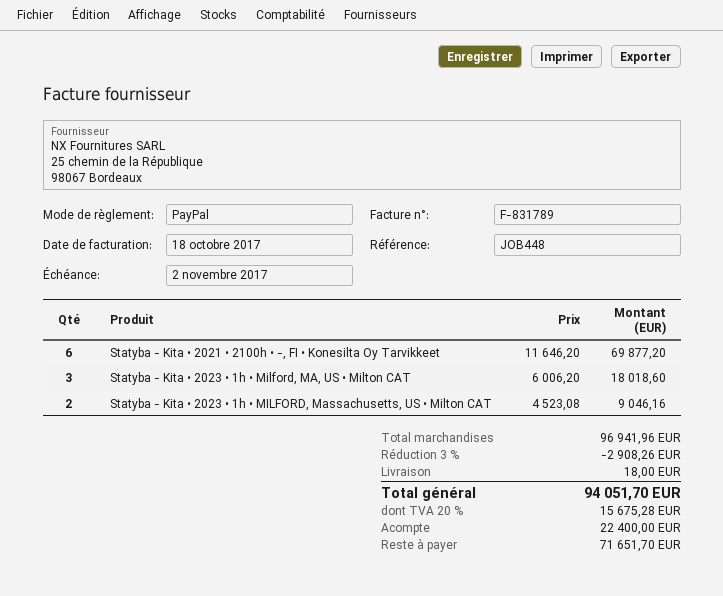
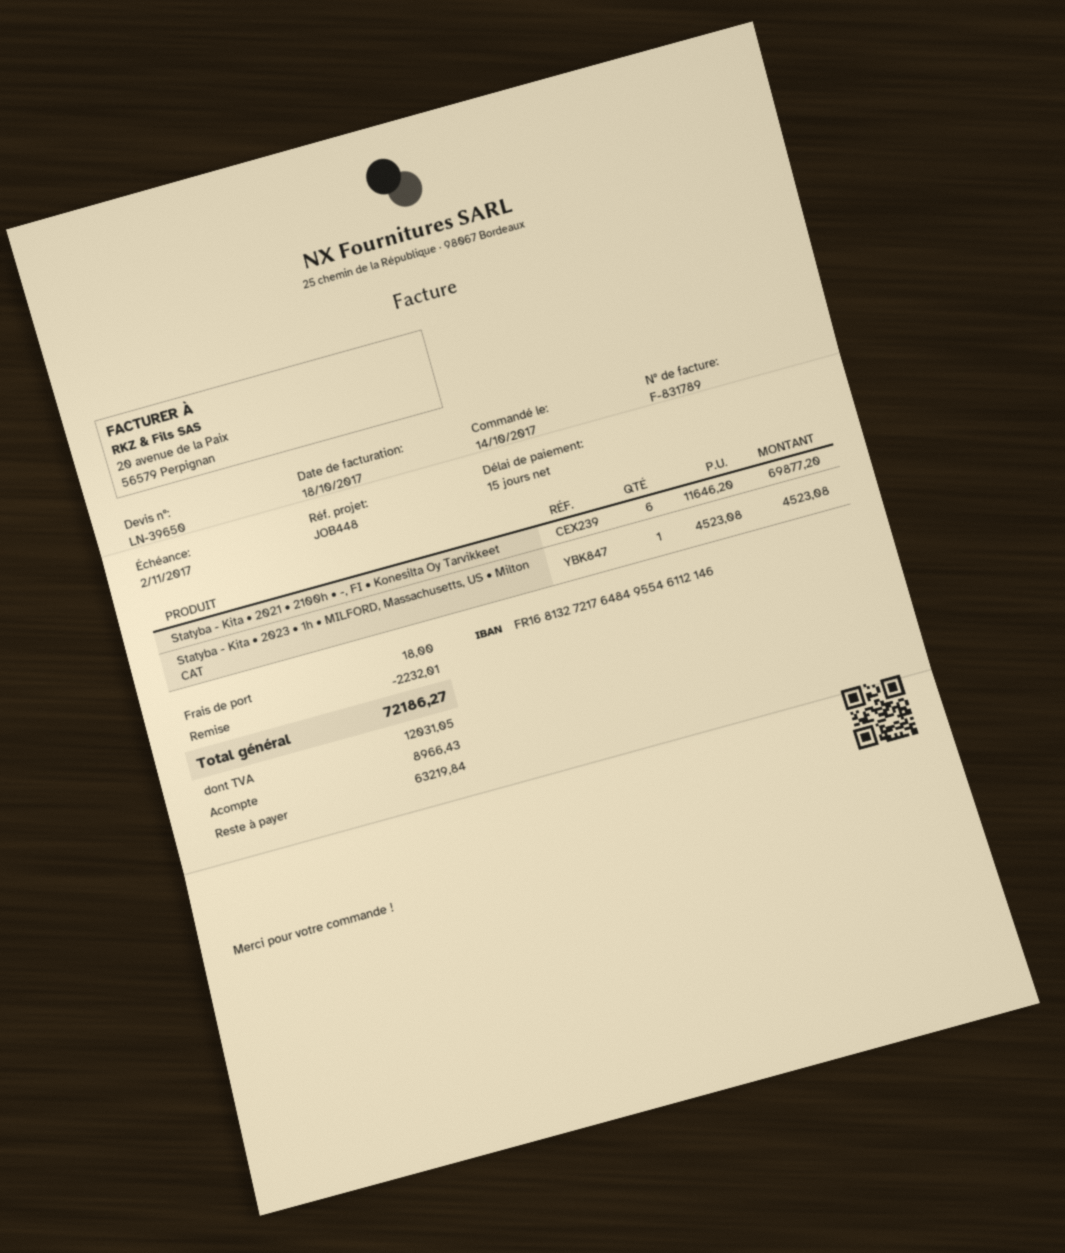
Statyba - Kita • 2023 • 1h • Milford, MA, US • Milton CAT: 3 x 6006.20 = 18018.60 -> none
Statyba - Kita • 2023 • 1h • MILFORD, Massachusetts, US • Milton CAT: 2 x 4523.08 = 9046.16 -> 1 x 4523.08 = 4523.08
discount: 2908.26 -> 2232.01
tax: 15675.28 -> 12031.05
total: 94051.70 -> 72186.27
deposit: 22400.00 -> 8966.43
balance: 71651.70 -> 63219.84

